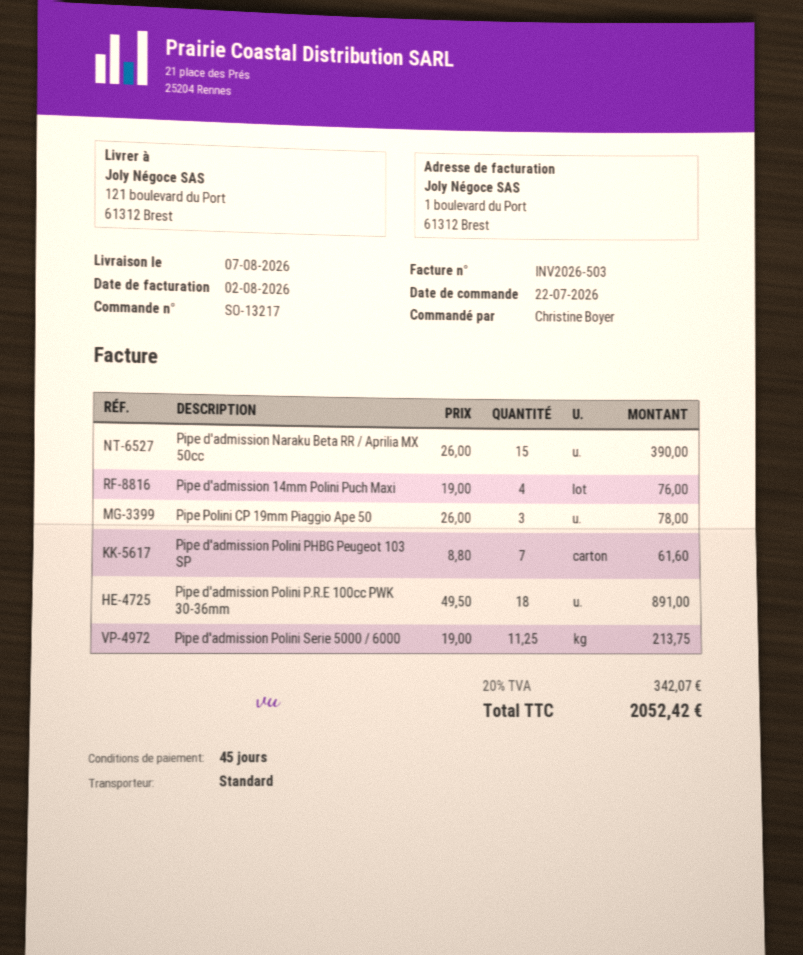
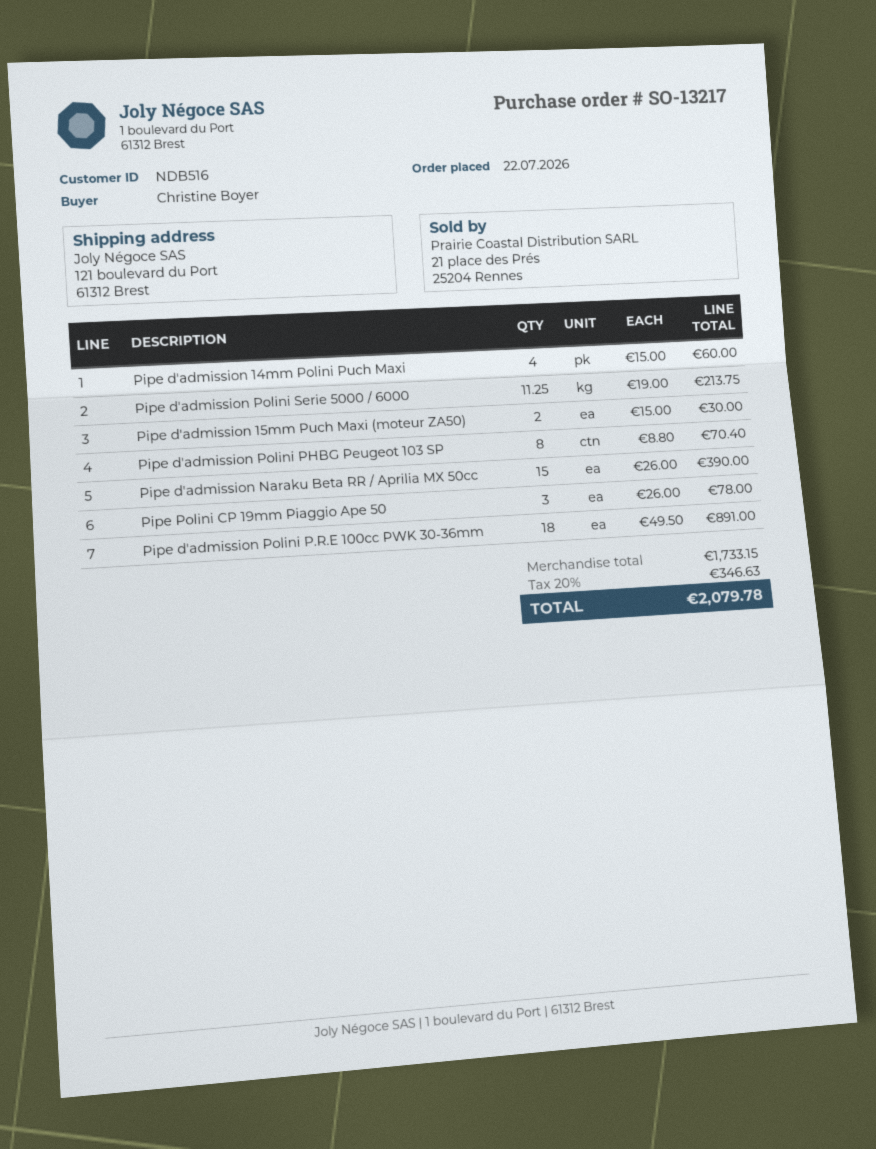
Pipe d'admission 14mm Polini Puch Maxi: 4 x 19.00 = 76.00 -> 4 x 15.00 = 60.00
Pipe d'admission Polini PHBG Peugeot 103 SP: 7 x 8.80 = 61.60 -> 8 x 8.80 = 70.40
Pipe d'admission 15mm Puch Maxi (moteur ZA50): none -> 2 x 15.00 = 30.00
tax: 20% = 342.07 -> 20% = 346.63
total: 2052.42 -> 2079.78

